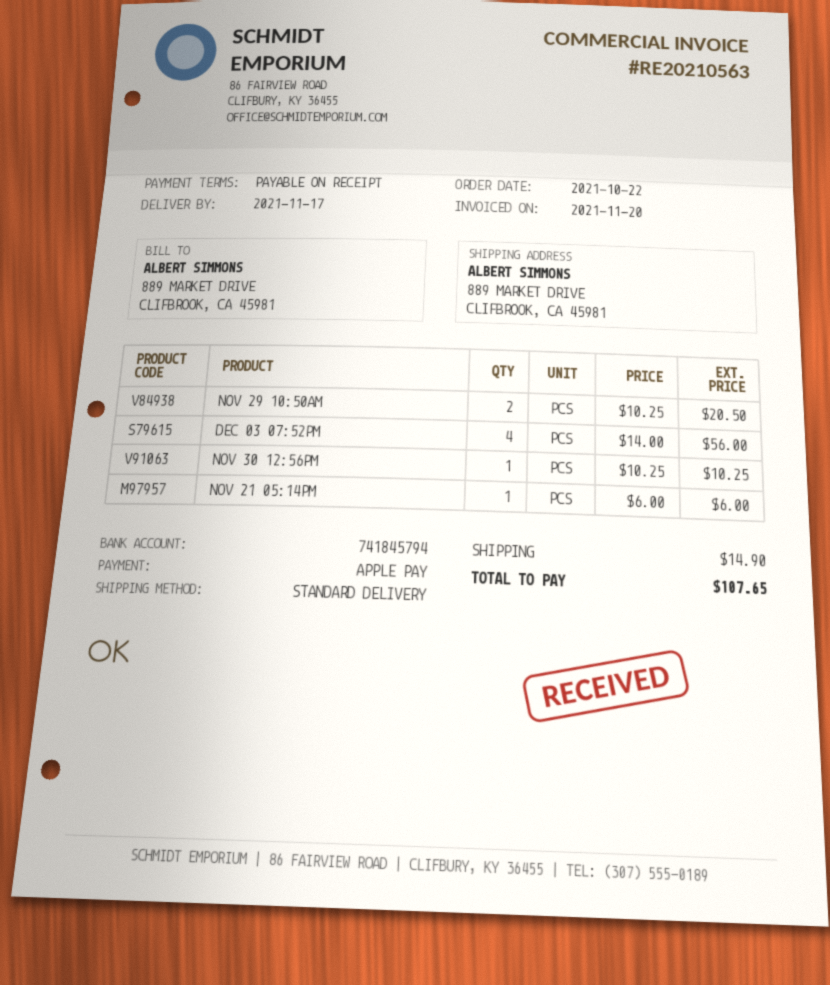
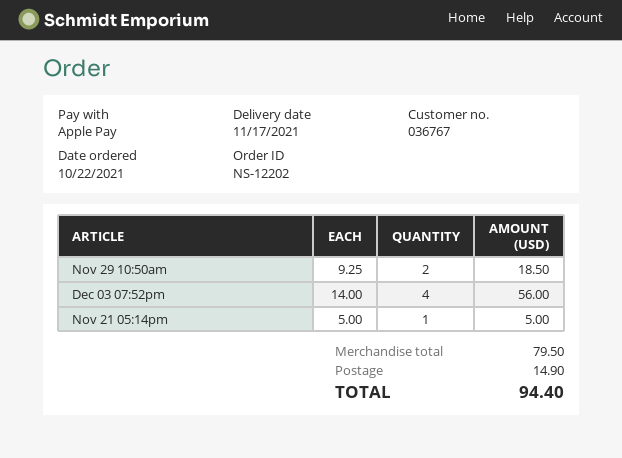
NOV 29 10:50AM: 2 x 10.25 = 20.50 -> 2 x 9.25 = 18.50
NOV 30 12:56PM: 1 x 10.25 = 10.25 -> none
NOV 21 05:14PM: 1 x 6.00 = 6.00 -> 1 x 5.00 = 5.00
total: 107.65 -> 94.40

